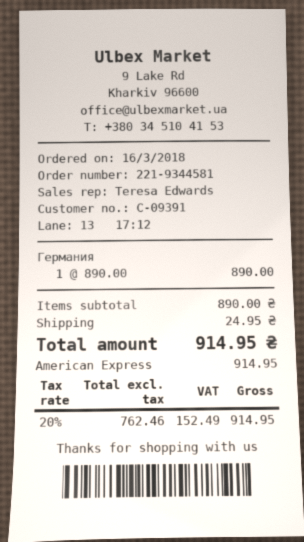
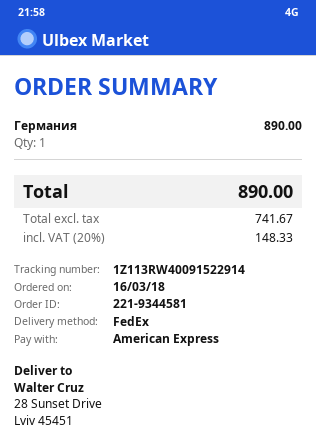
shipping: 24.95 -> none
net: 762.46 -> 741.67
tax: 20% = 152.49 -> 20% = 148.33
total: 914.95 -> 890.00

